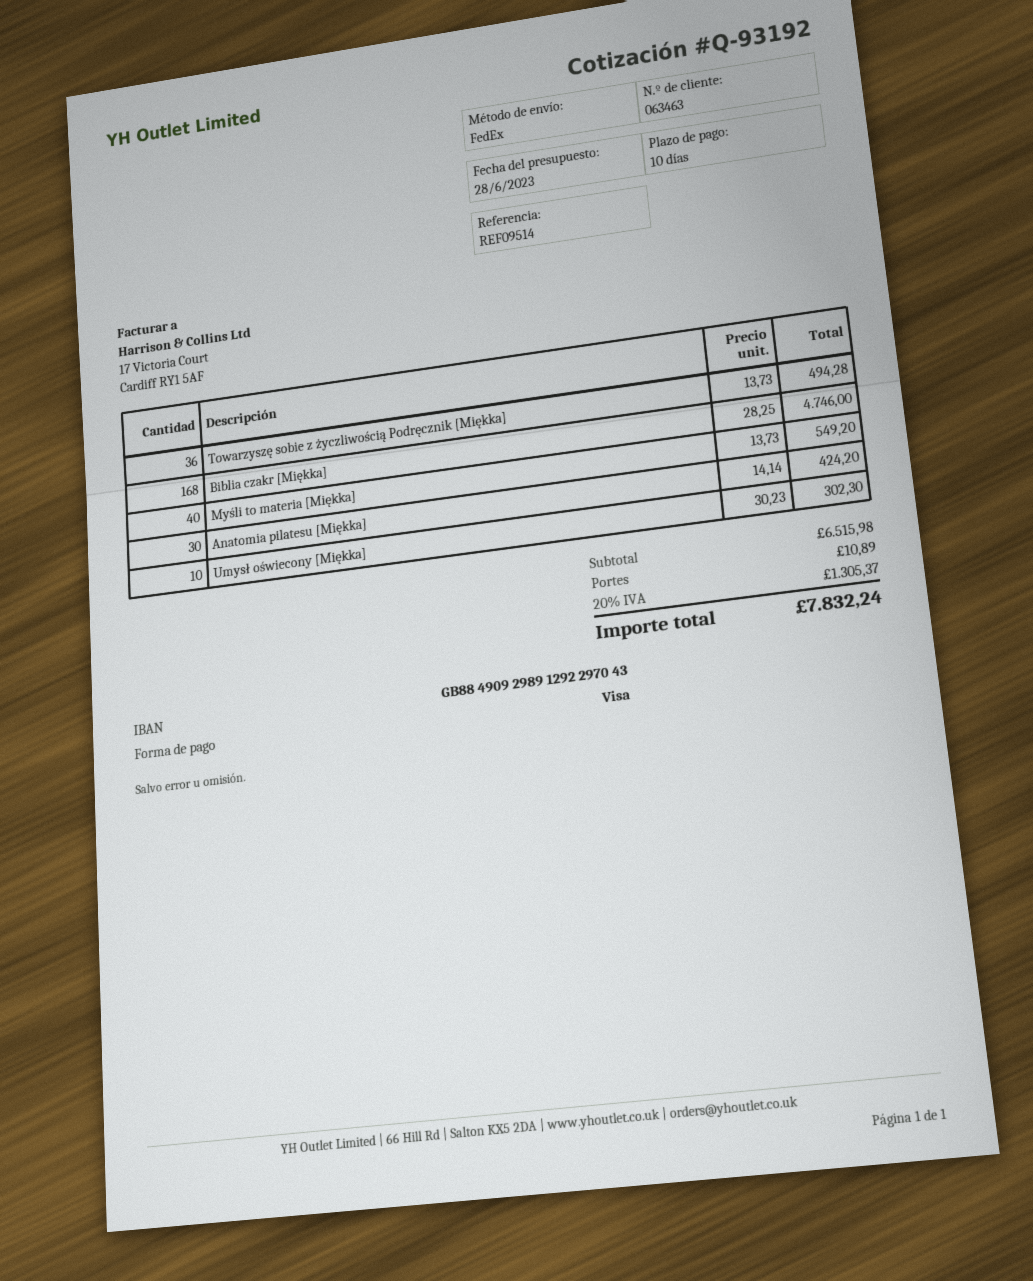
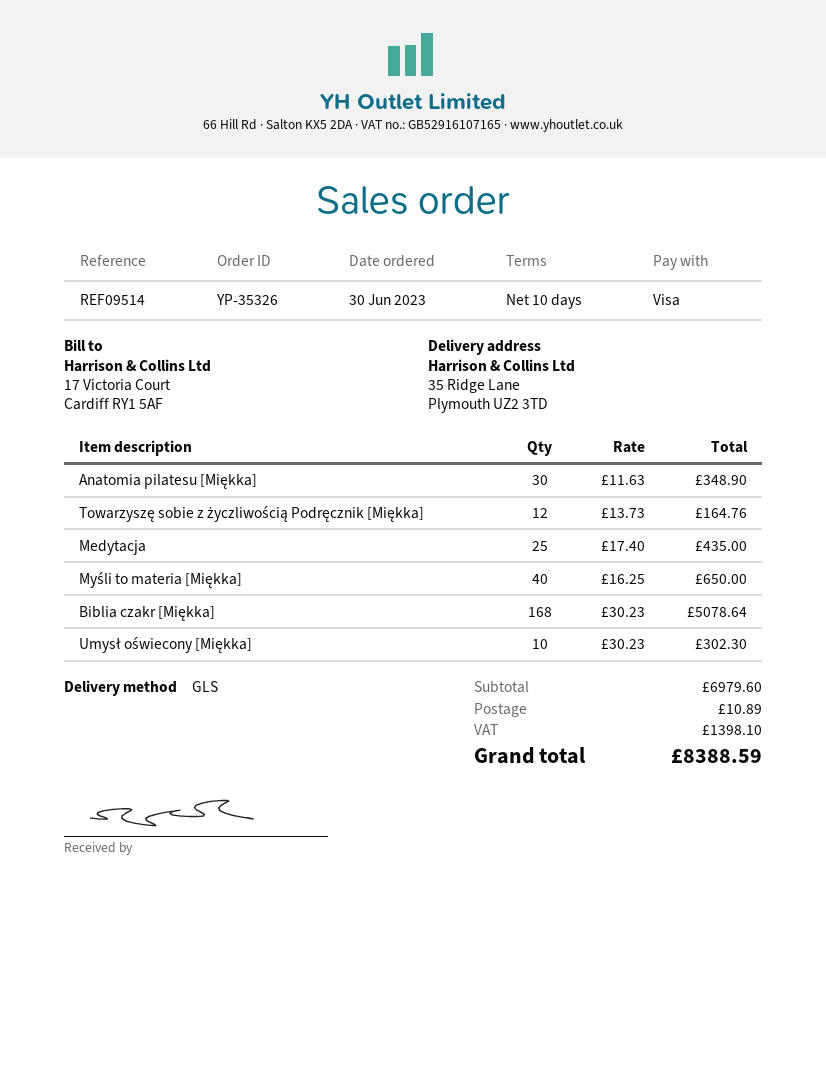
shipping method: FedEx -> GLS
Towarzyszę sobie z życzliwością Podręcznik [Miękka]: 36 x 13.73 = 494.28 -> 12 x 13.73 = 164.76
Biblia czakr [Miękka]: 168 x 28.25 = 4746.00 -> 168 x 30.23 = 5078.64
Myśli to materia [Miękka]: 40 x 13.73 = 549.20 -> 40 x 16.25 = 650.00
Anatomia pilatesu [Miękka]: 30 x 14.14 = 424.20 -> 30 x 11.63 = 348.90
Medytacja: none -> 25 x 17.40 = 435.00
subtotal: 6515.98 -> 6979.60
tax: 1305.37 -> 1398.10
total: 7832.24 -> 8388.59

